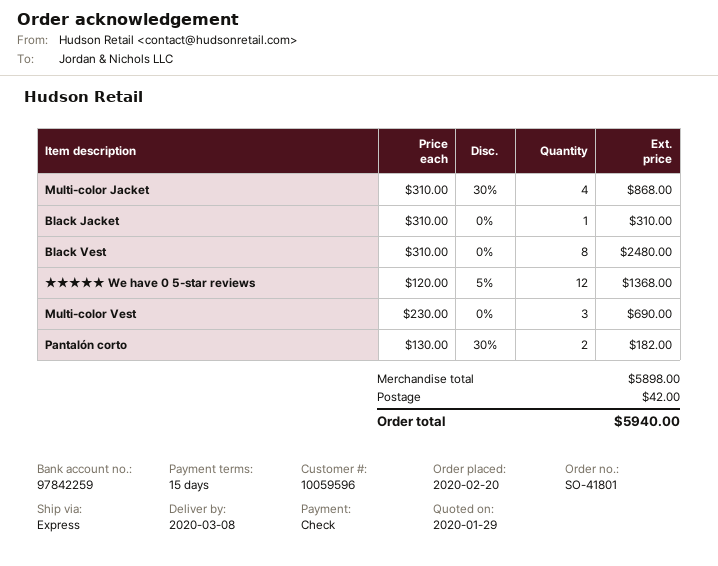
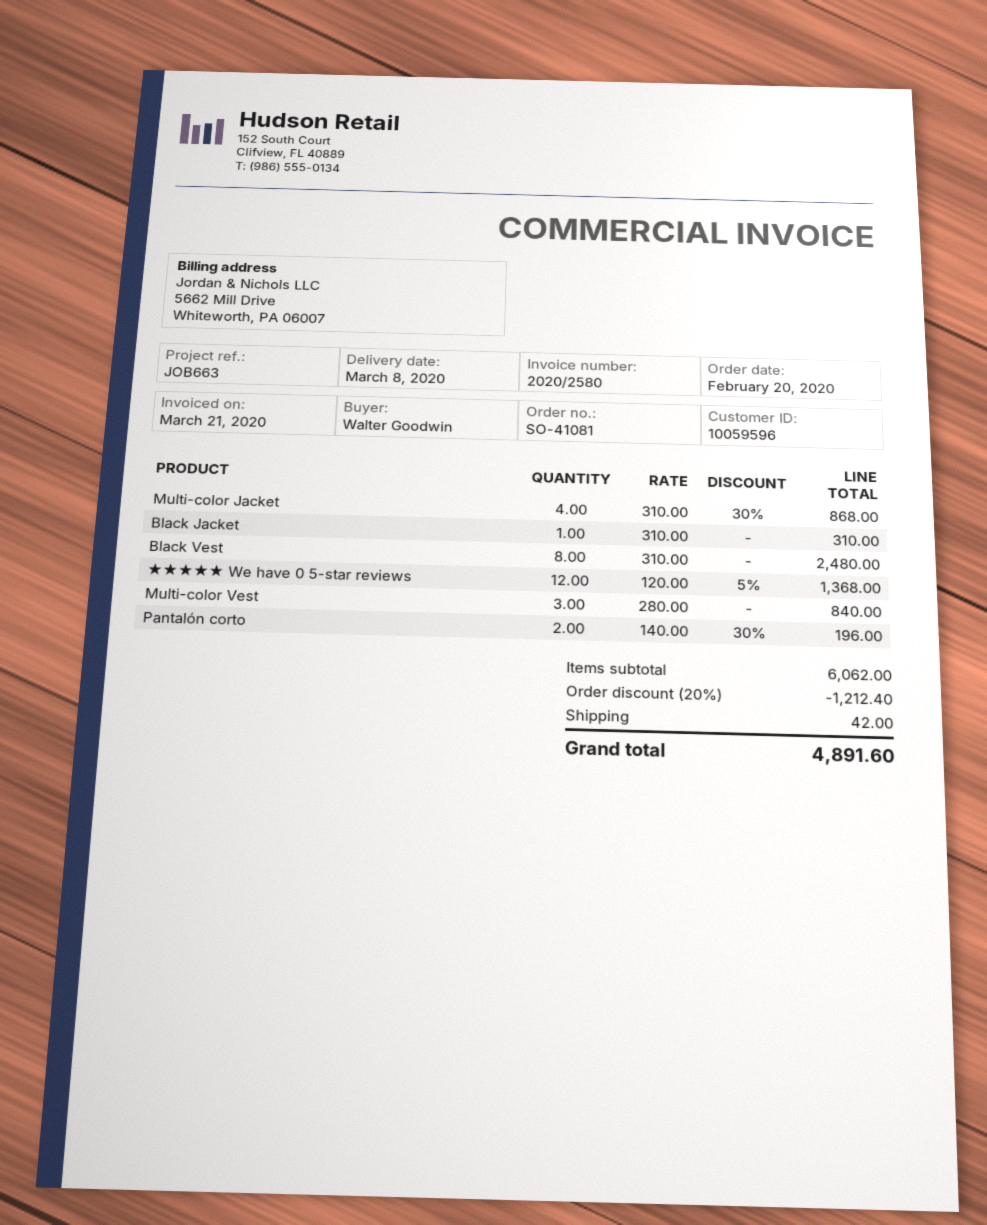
order number: SO-41801 -> SO-41081
Multi-color Vest: 3 x 230.00 = 690.00 -> 3 x 280.00 = 840.00
Pantalón corto: 2 x 130.00 - 30% = 182.00 -> 2 x 140.00 - 30% = 196.00
subtotal: 5898.00 -> 6062.00
discount: none -> 20% = 1212.40
total: 5940.00 -> 4891.60

